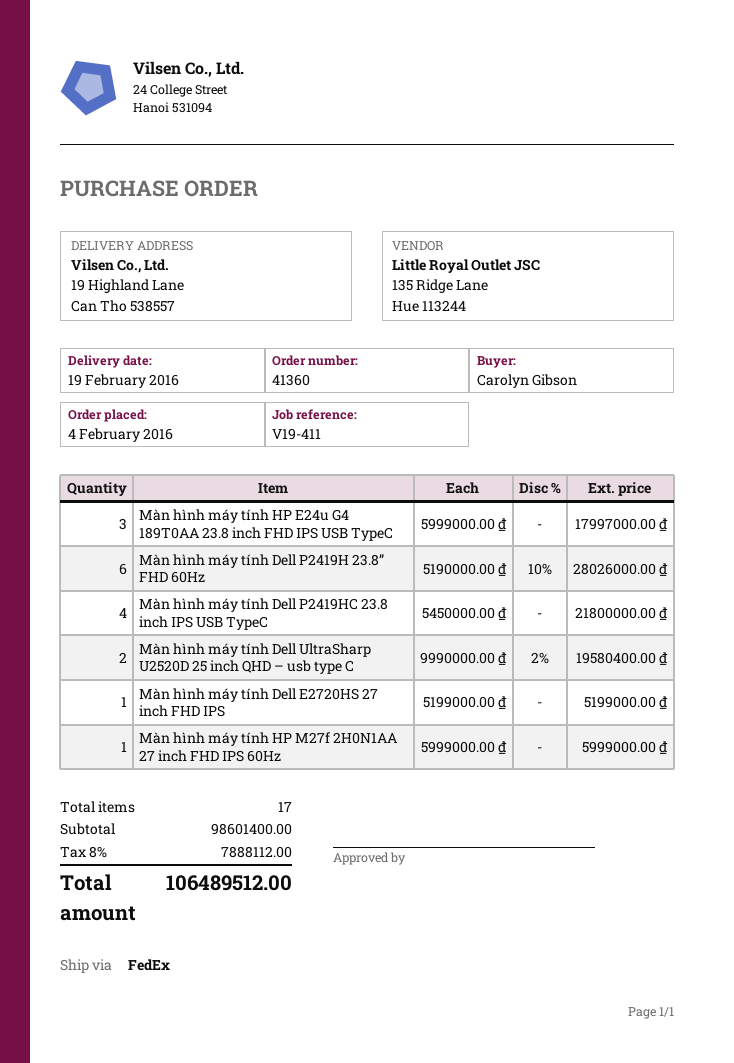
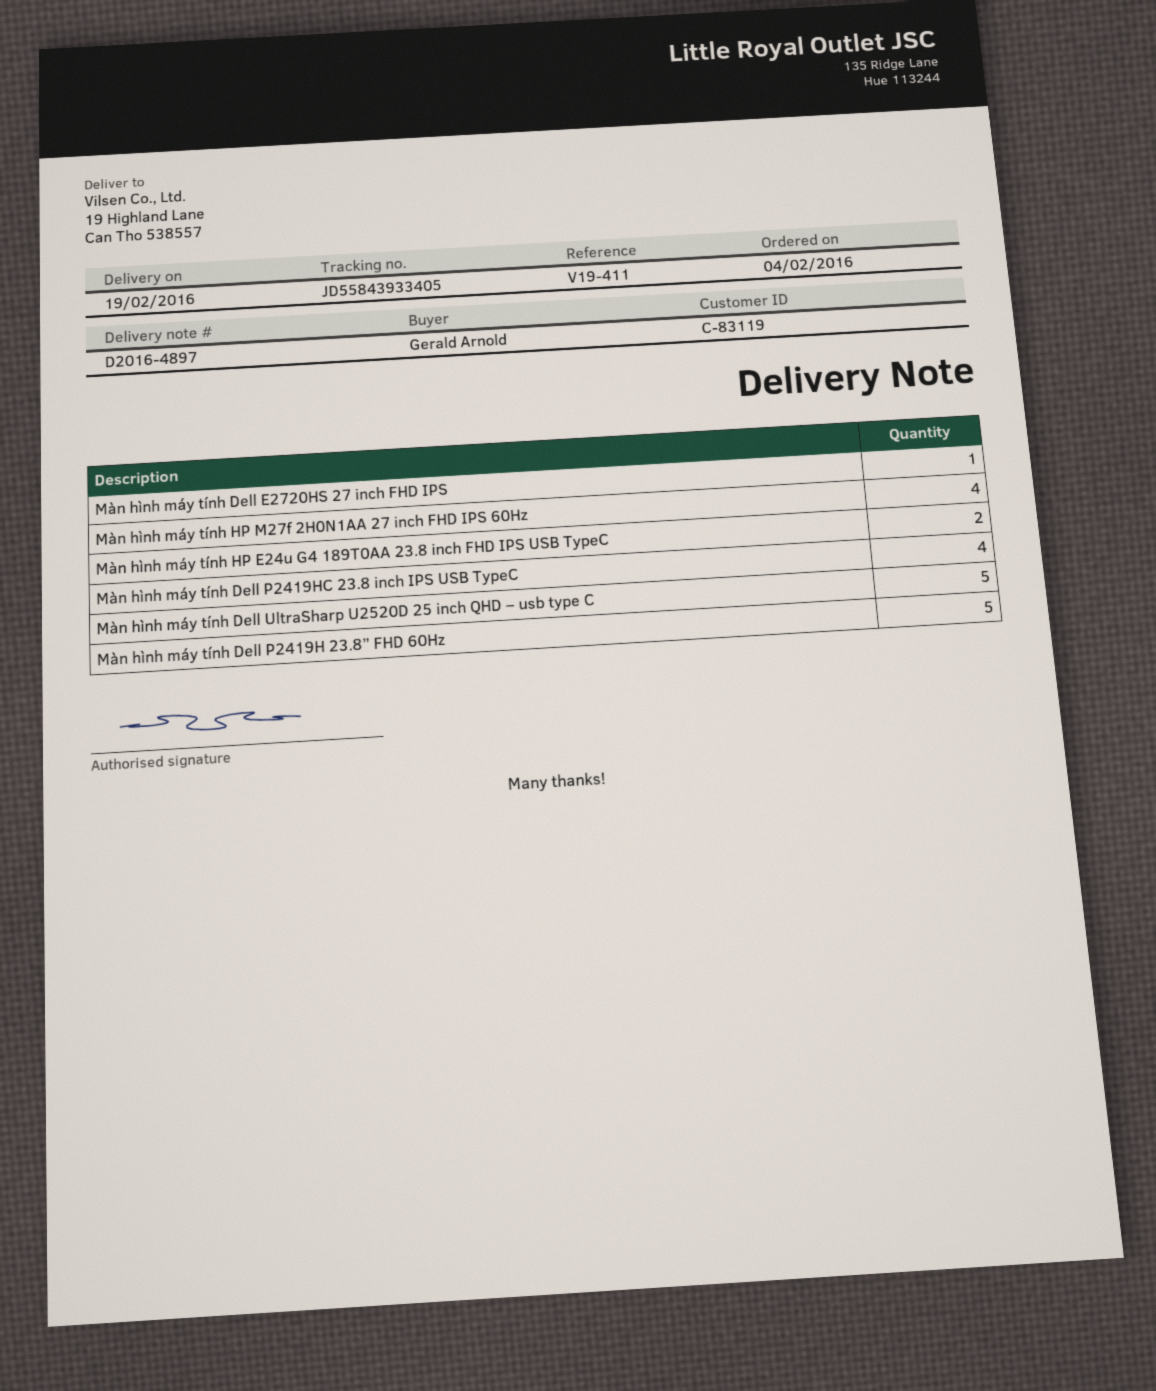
ordered by: Carolyn Gibson -> Gerald Arnold
Màn hình máy tính HP E24u G4 189T0AA 23.8 inch FHD IPS USB TypeC: 3 -> 2
Màn hình máy tính Dell P2419H 23.8” FHD 60Hz: 6 -> 5
Màn hình máy tính Dell UltraSharp U2520D 25 inch QHD – usb type C: 2 -> 5
Màn hình máy tính HP M27f 2H0N1AA 27 inch FHD IPS 60Hz: 1 -> 4

